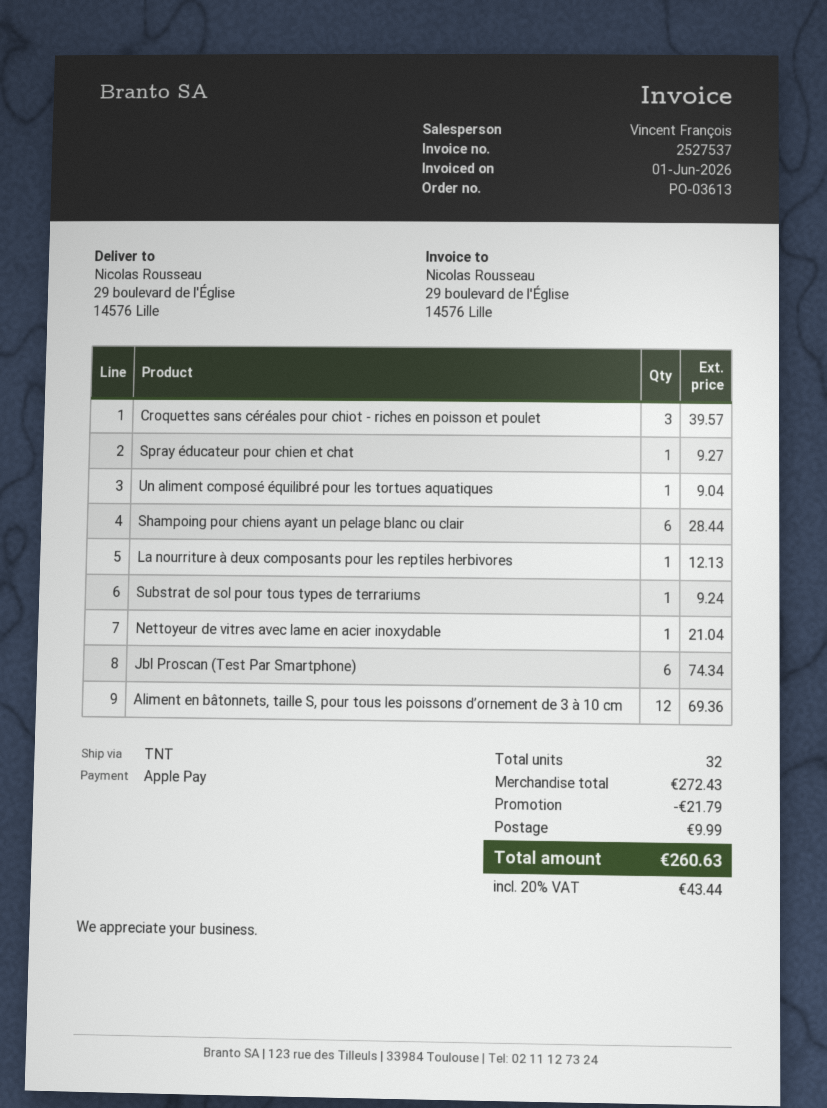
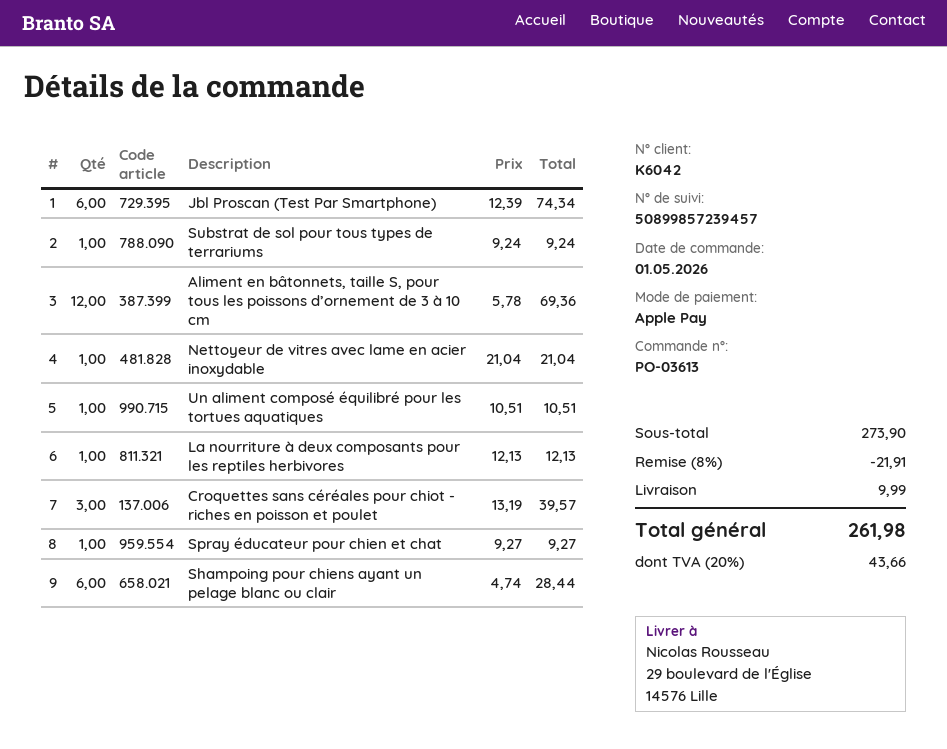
Un aliment composé équilibré pour les tortues aquatiques: 1 for 9.04 -> 1 for 10.51
subtotal: 272.43 -> 273.90
discount: 21.79 -> 21.91
tax: 20% = 43.44 -> 20% = 43.66
total: 260.63 -> 261.98

